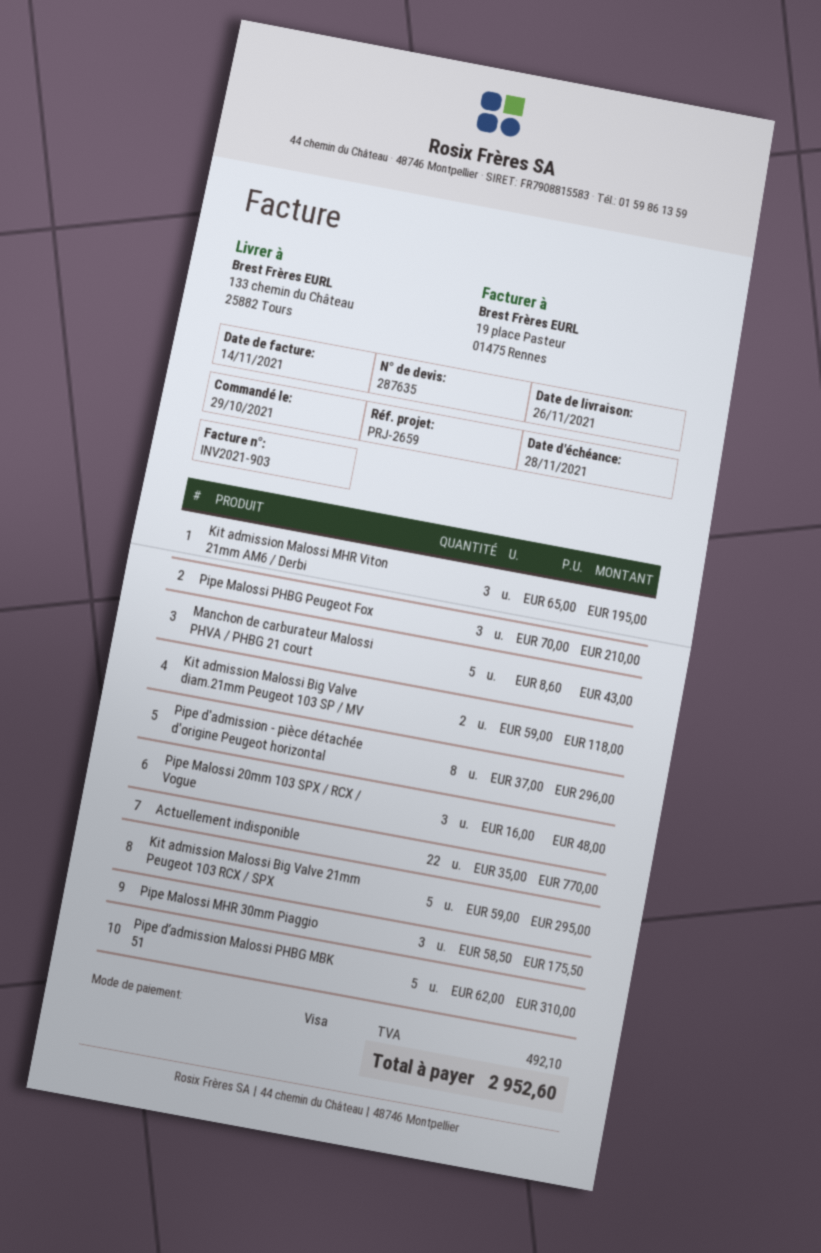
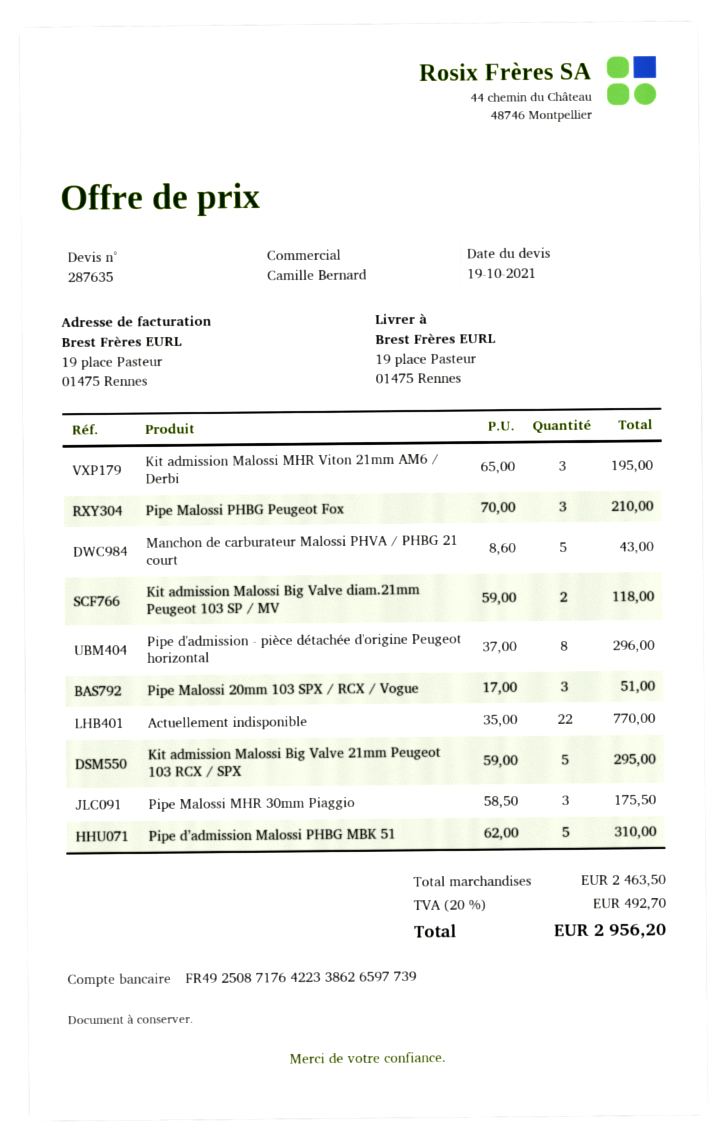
ship to: 133 chemin du Château, 25882 Tours -> 19 place Pasteur, 01475 Rennes
Pipe Malossi 20mm 103 SPX / RCX / Vogue: 3 x 16.00 = 48.00 -> 3 x 17.00 = 51.00
tax: 492.10 -> 492.70
total: 2952.60 -> 2956.20

